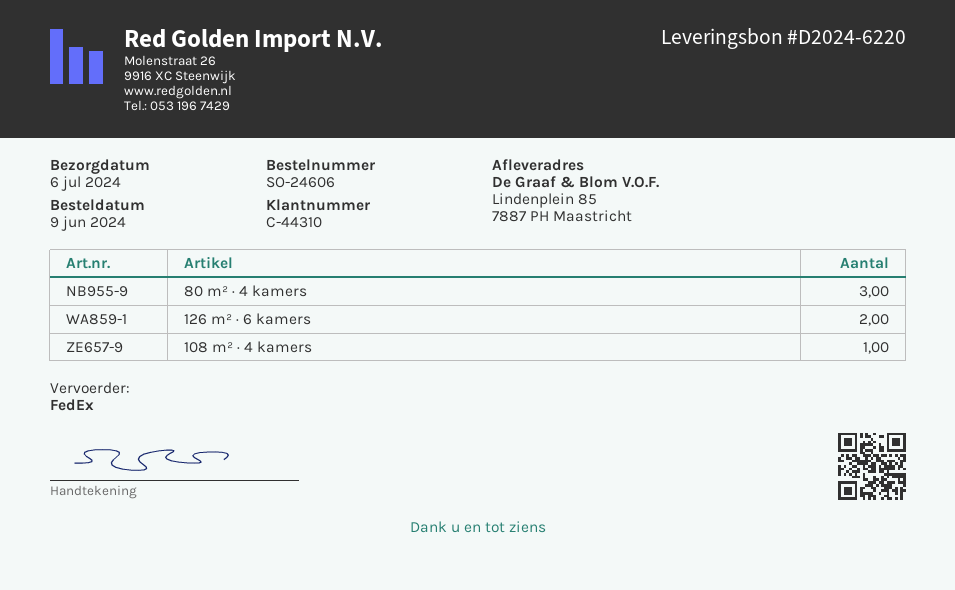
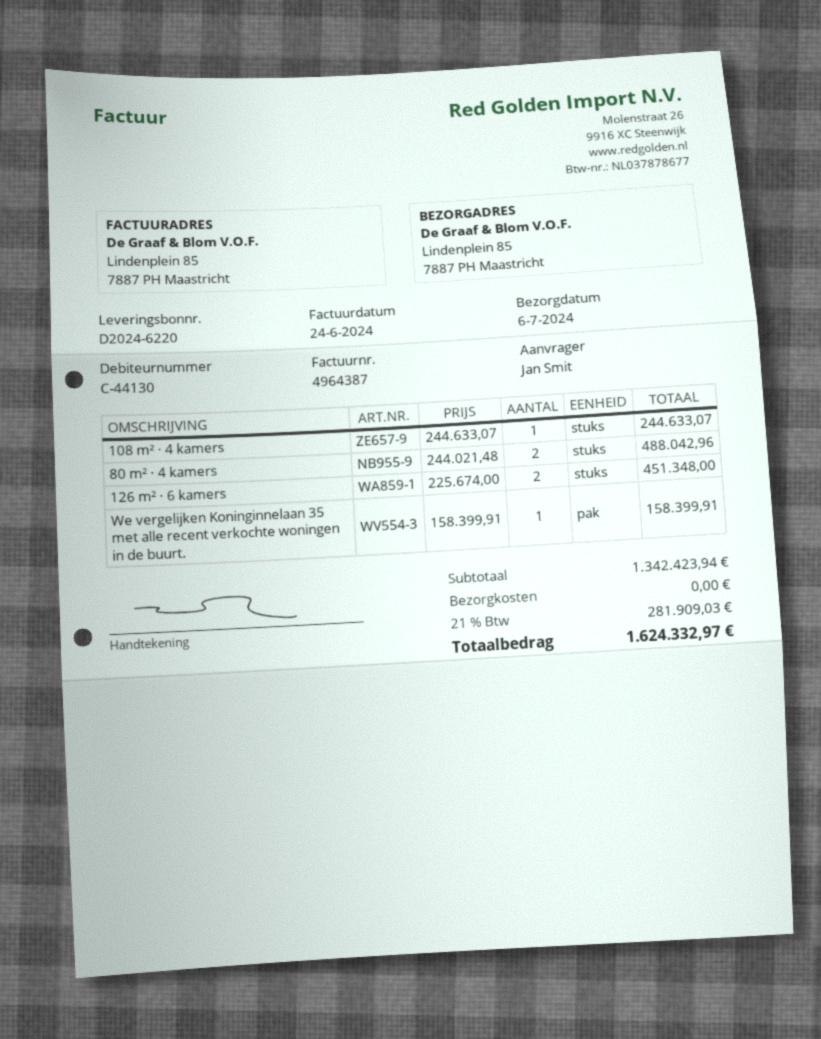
customer number: C-44310 -> C-44130
80 m² · 4 kamers: 3 -> 2
We vergelijken Koninginnelaan 35 met alle recent verkochte woningen in de buurt.: none -> 1

